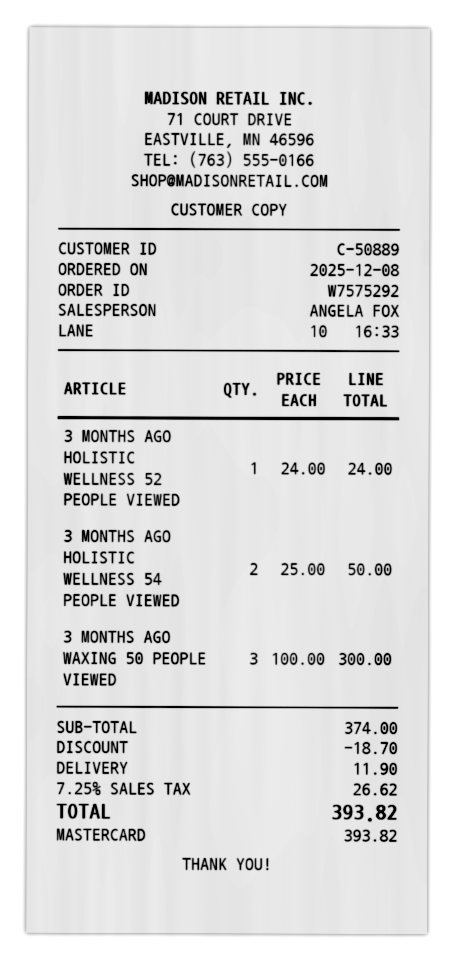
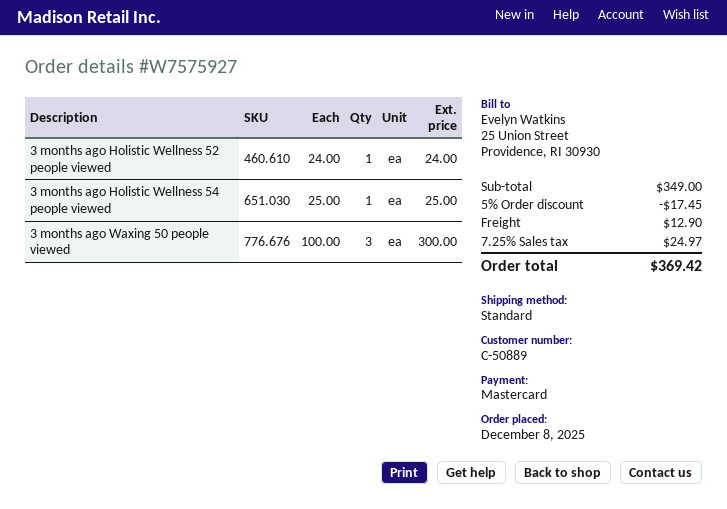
order number: W7575292 -> W7575927
3 MONTHS AGO HOLISTIC WELLNESS 54 PEOPLE VIEWED: 2 x 25.00 = 50.00 -> 1 x 25.00 = 25.00
subtotal: 374.00 -> 349.00
discount: 18.70 -> 17.45
shipping: 11.90 -> 12.90
tax: 7.25% = 26.62 -> 7.25% = 24.97
total: 393.82 -> 369.42

